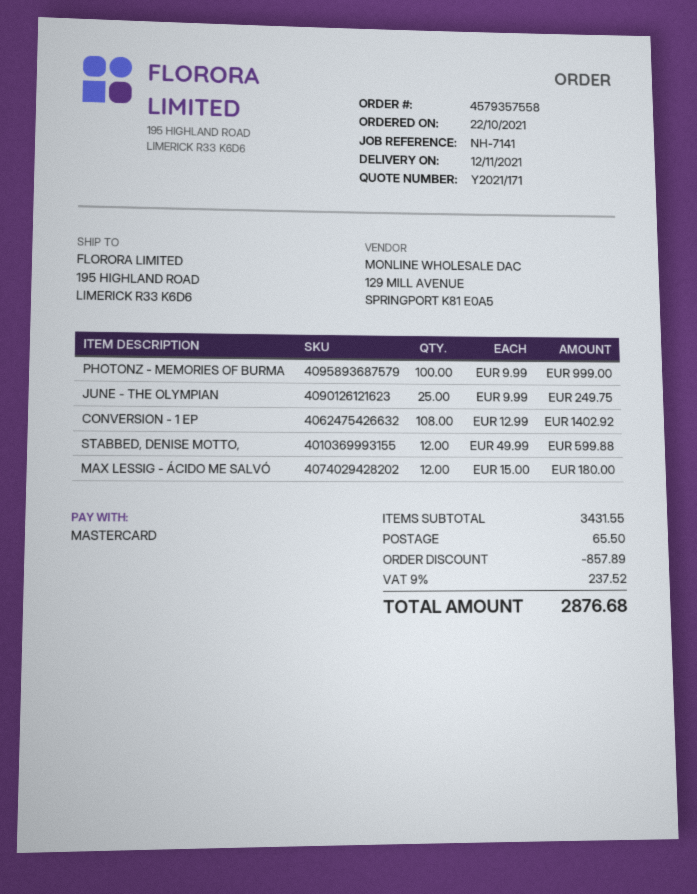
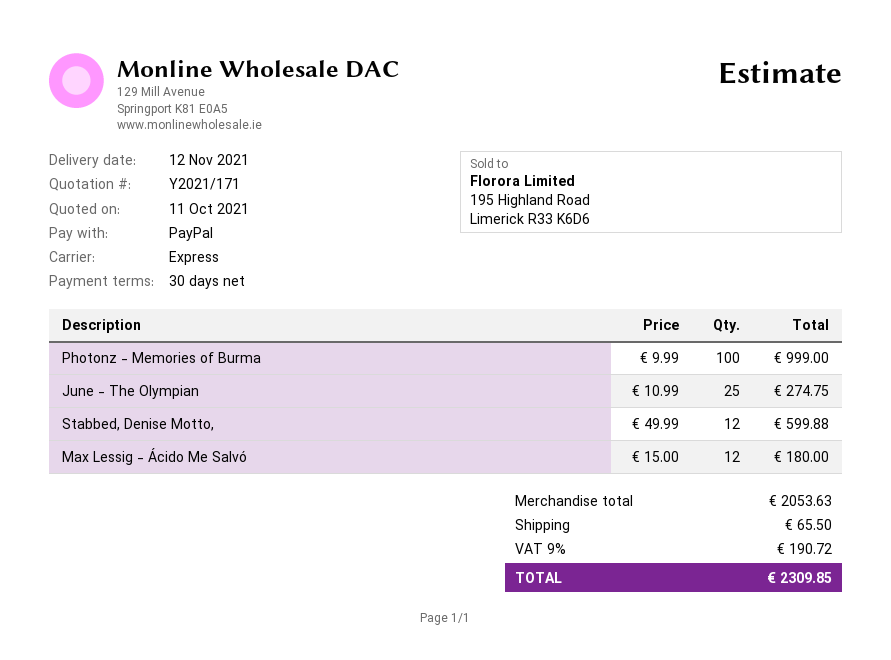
payment method: Mastercard -> PayPal
JUNE - THE OLYMPIAN: 25 x 9.99 = 249.75 -> 25 x 10.99 = 274.75
CONVERSION - 1 EP: 108 x 12.99 = 1402.92 -> none
subtotal: 3431.55 -> 2053.63
discount: 857.89 -> none
tax: 9% = 237.52 -> 9% = 190.72
total: 2876.68 -> 2309.85

